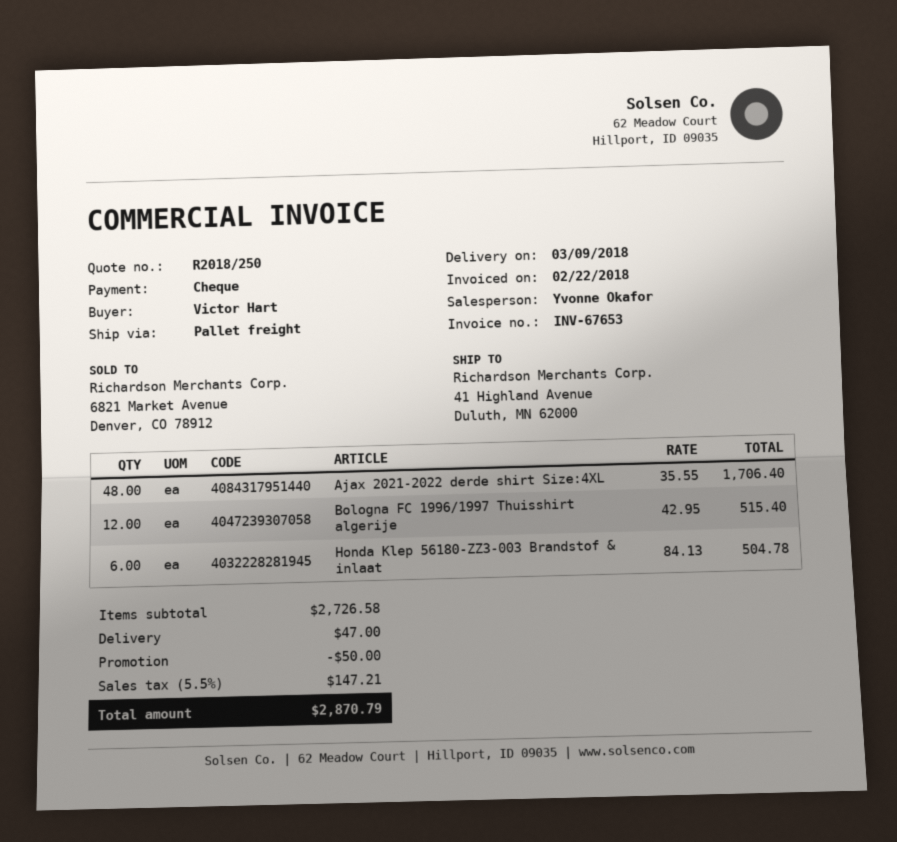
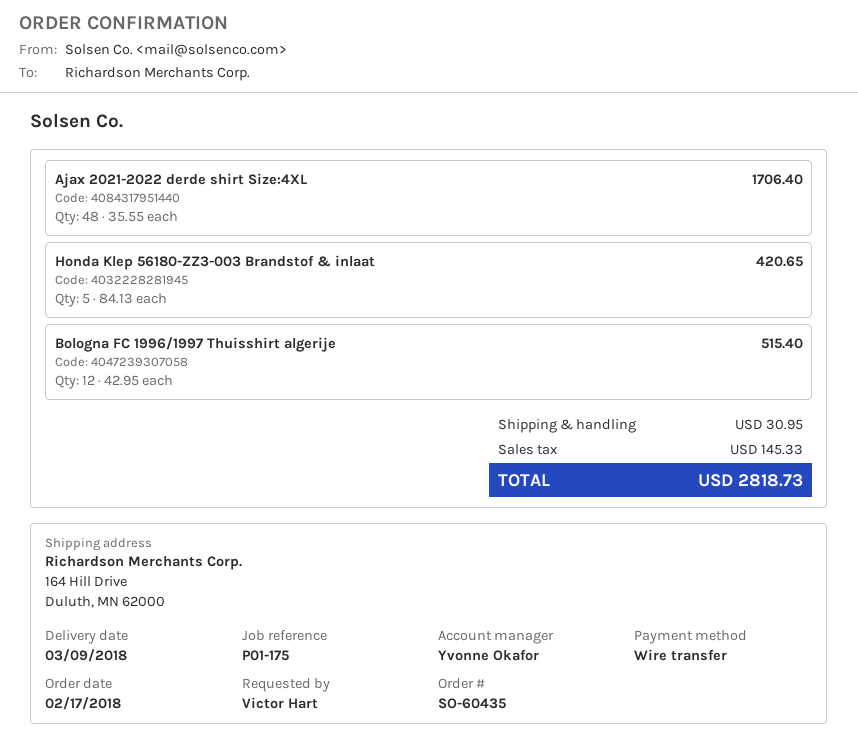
payment method: cheque -> bank transfer
ship to: 41 Highland Avenue, Duluth, MN 62000 -> 164 Hill Drive, Duluth, MN 62000
Honda Klep 56180-ZZ3-003 Brandstof & inlaat: 6 x 84.13 = 504.78 -> 5 x 84.13 = 420.65
discount: 50.00 -> none
shipping: 47.00 -> 30.95
tax: 147.21 -> 145.33
total: 2870.79 -> 2818.73

